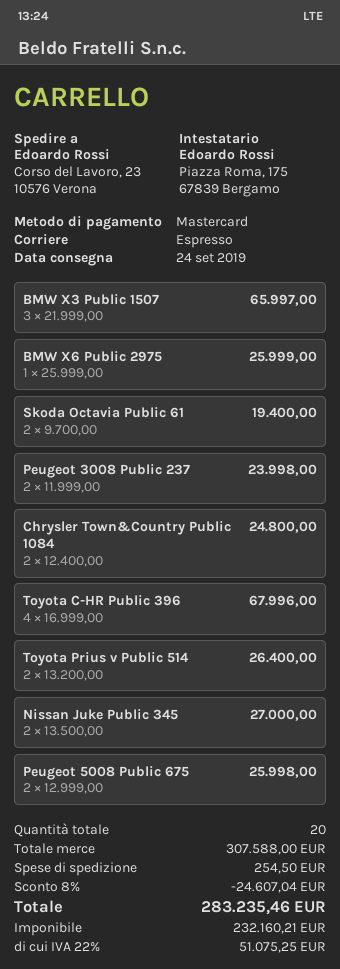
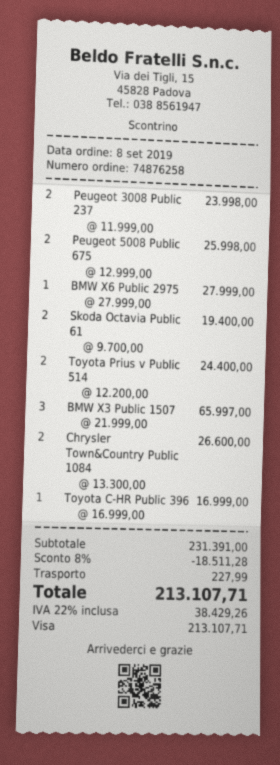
payment method: Mastercard -> Visa
BMW X6 Public 2975: 1 x 25999.00 = 25999.00 -> 1 x 27999.00 = 27999.00
Chrysler Town&Country Public 1084: 2 x 12400.00 = 24800.00 -> 2 x 13300.00 = 26600.00
Toyota C-HR Public 396: 4 x 16999.00 = 67996.00 -> 1 x 16999.00 = 16999.00
Toyota Prius v Public 514: 2 x 13200.00 = 26400.00 -> 2 x 12200.00 = 24400.00
Nissan Juke Public 345: 2 x 13500.00 = 27000.00 -> none
subtotal: 307588.00 -> 231391.00
discount: 8% = 24607.04 -> 8% = 18511.28
shipping: 254.50 -> 227.99
tax: 22% = 51075.25 -> 22% = 38429.26
total: 283235.46 -> 213107.71

